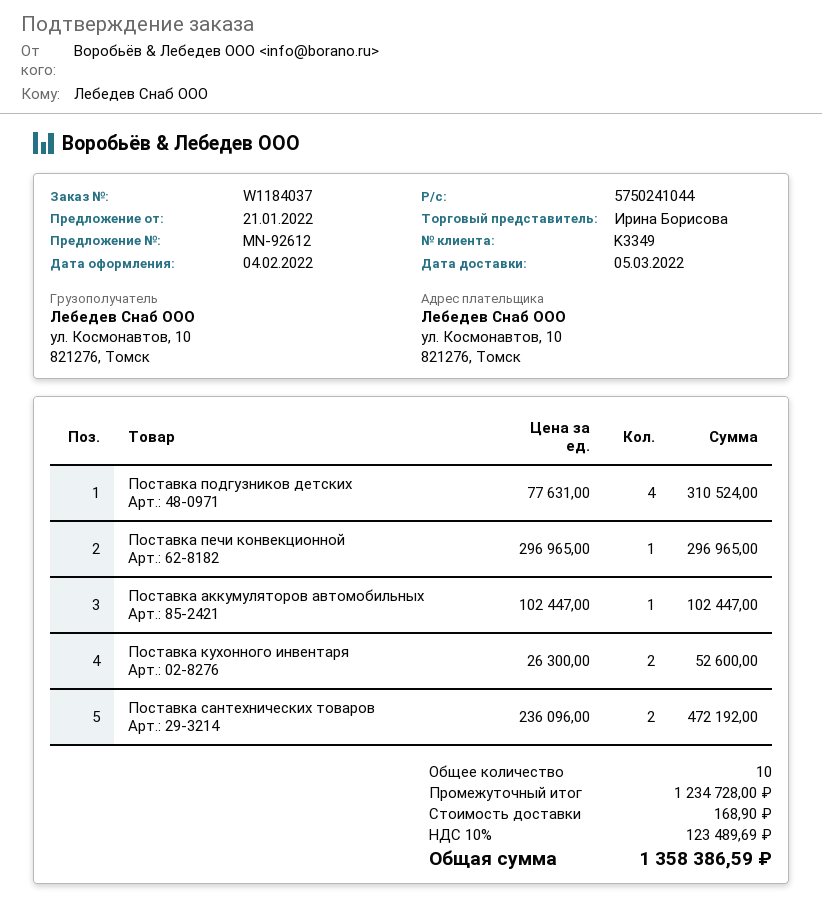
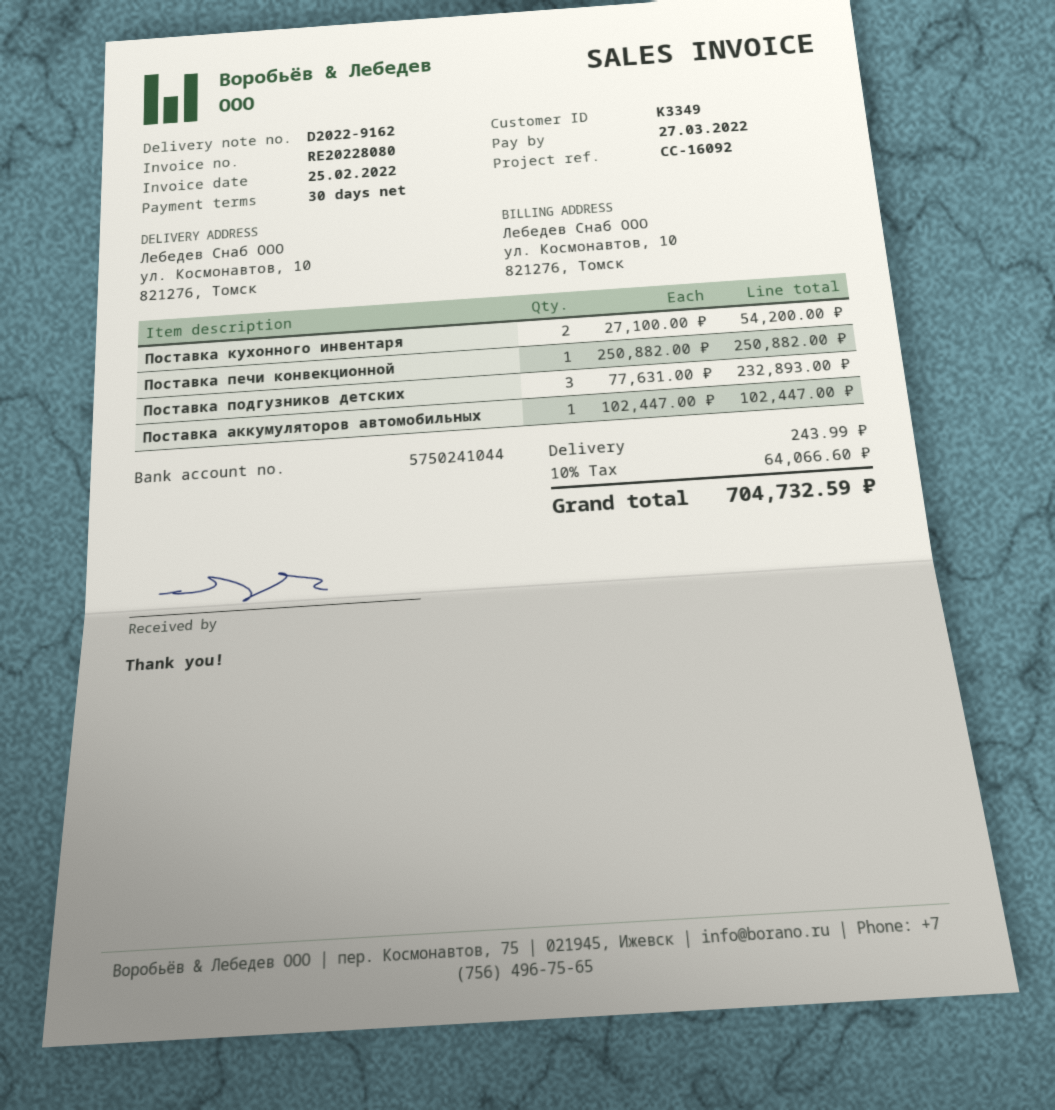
Поставка подгузников детских: 4 x 77631.00 = 310524.00 -> 3 x 77631.00 = 232893.00
Поставка печи конвекционной: 1 x 296965.00 = 296965.00 -> 1 x 250882.00 = 250882.00
Поставка кухонного инвентаря: 2 x 26300.00 = 52600.00 -> 2 x 27100.00 = 54200.00
Поставка сантехнических товаров: 2 x 236096.00 = 472192.00 -> none
shipping: 168.90 -> 243.99
tax: 10% = 123489.69 -> 10% = 64066.60
total: 1358386.59 -> 704732.59

